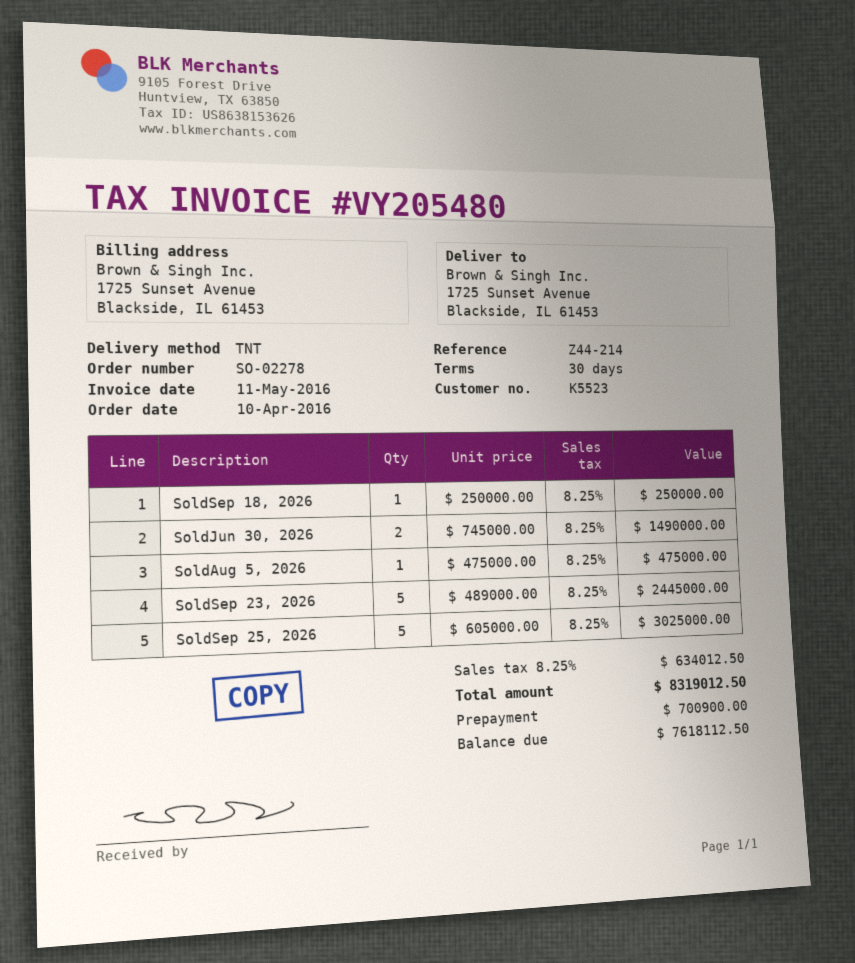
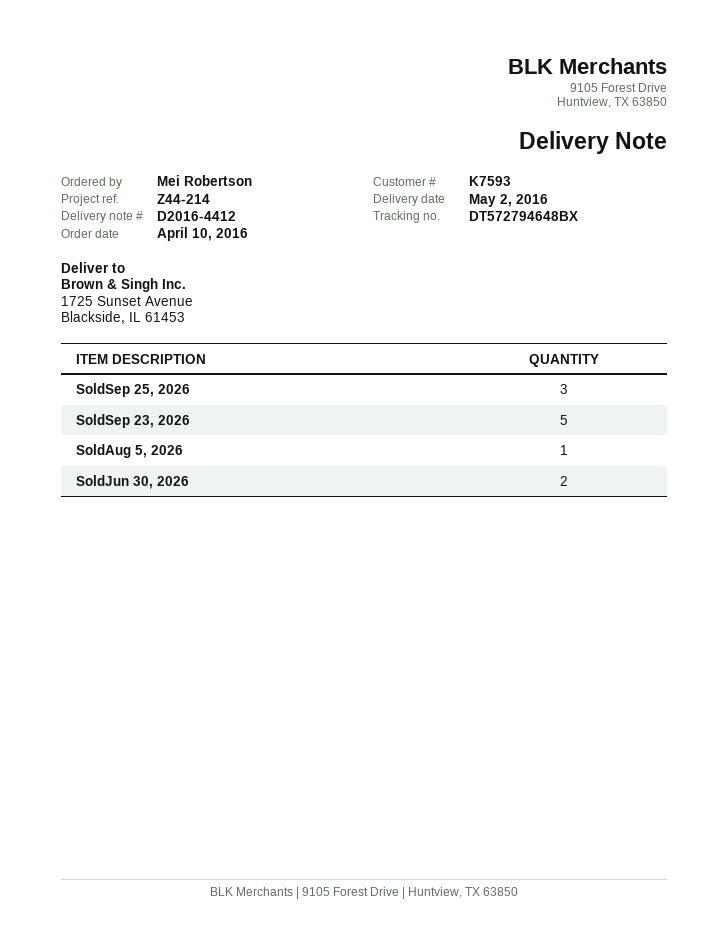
customer number: K5523 -> K7593
SoldSep 18, 2026: 1 -> none
SoldSep 25, 2026: 5 -> 3

